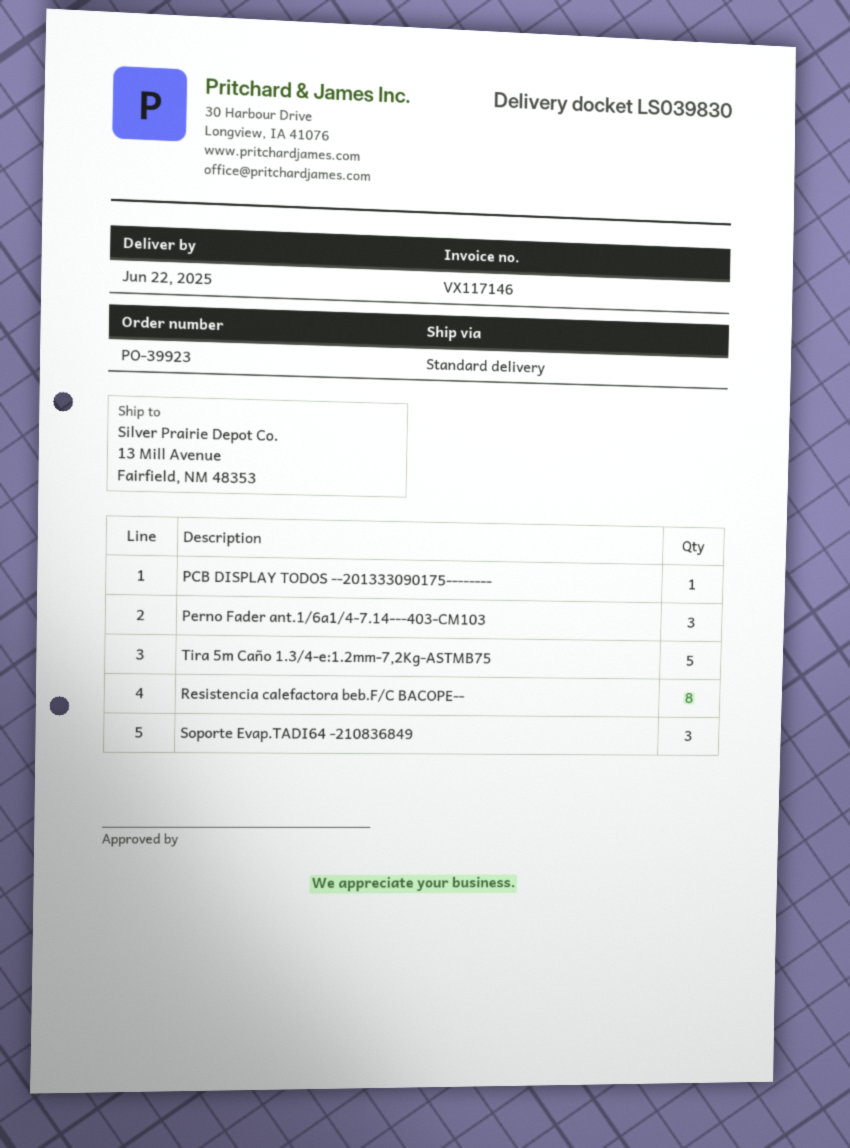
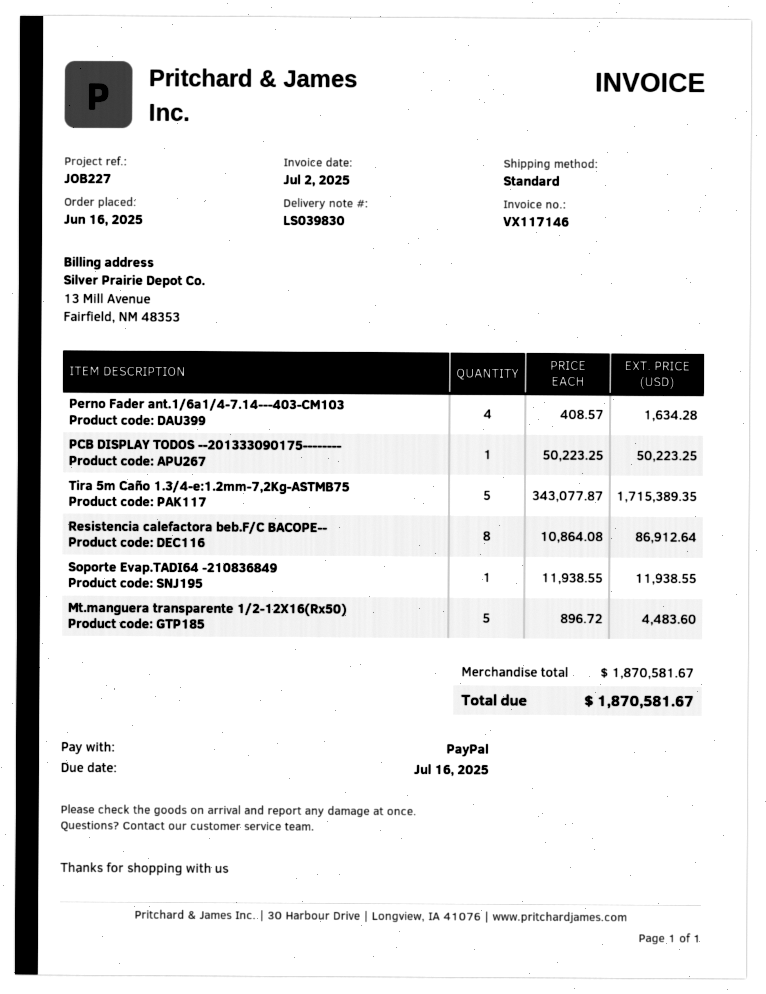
Perno Fader ant.1/6a1/4-7.14---403-CM103: 3 -> 4
Soporte Evap.TADI64 -210836849: 3 -> 1
Mt.manguera transparente 1/2-12X16(Rx50): none -> 5

